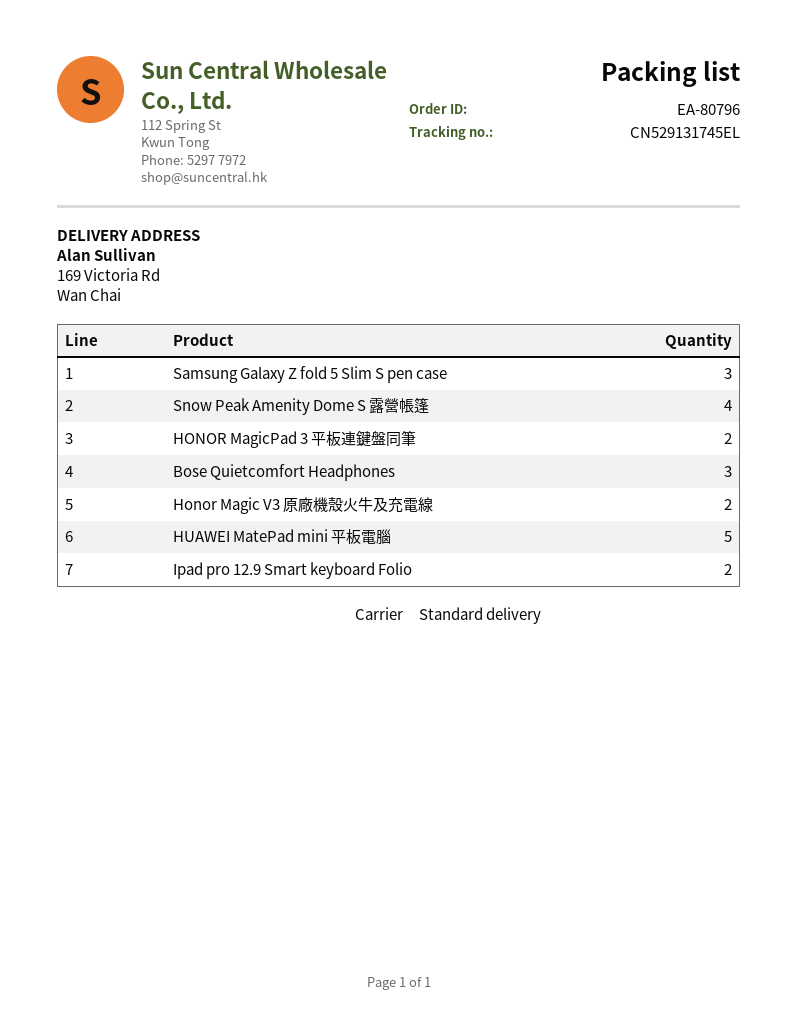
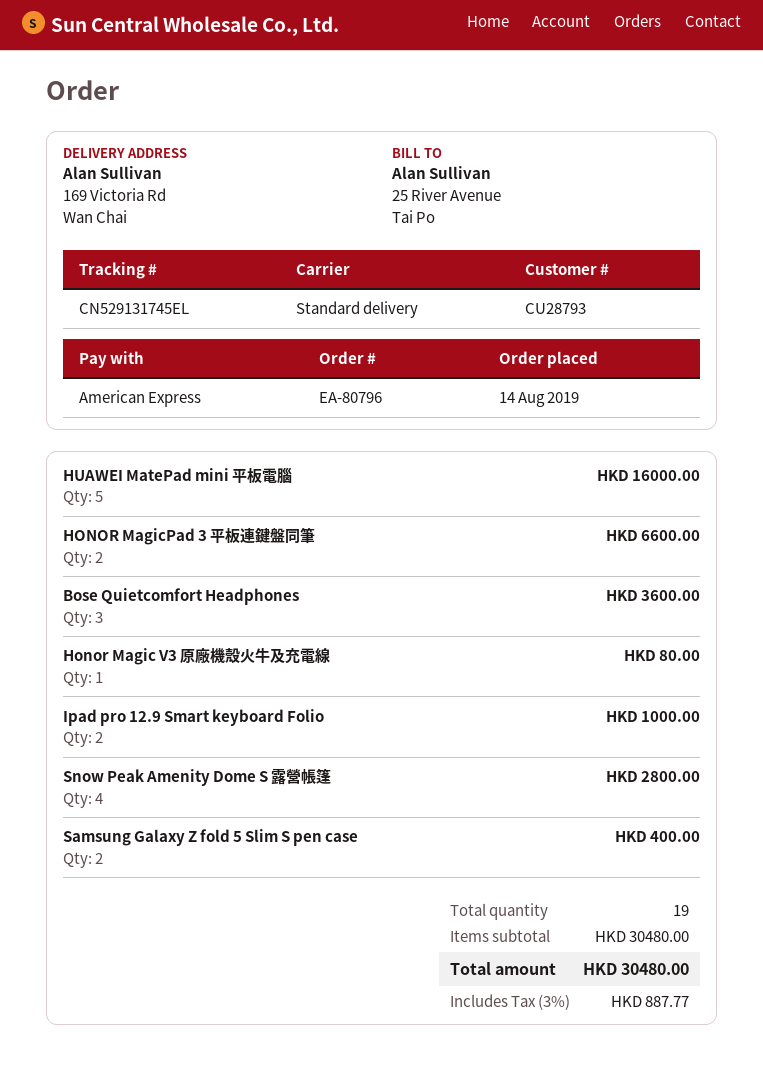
Samsung Galaxy Z fold 5 Slim S pen case: 3 -> 2
Honor Magic V3 原廠機殼火牛及充電線: 2 -> 1

